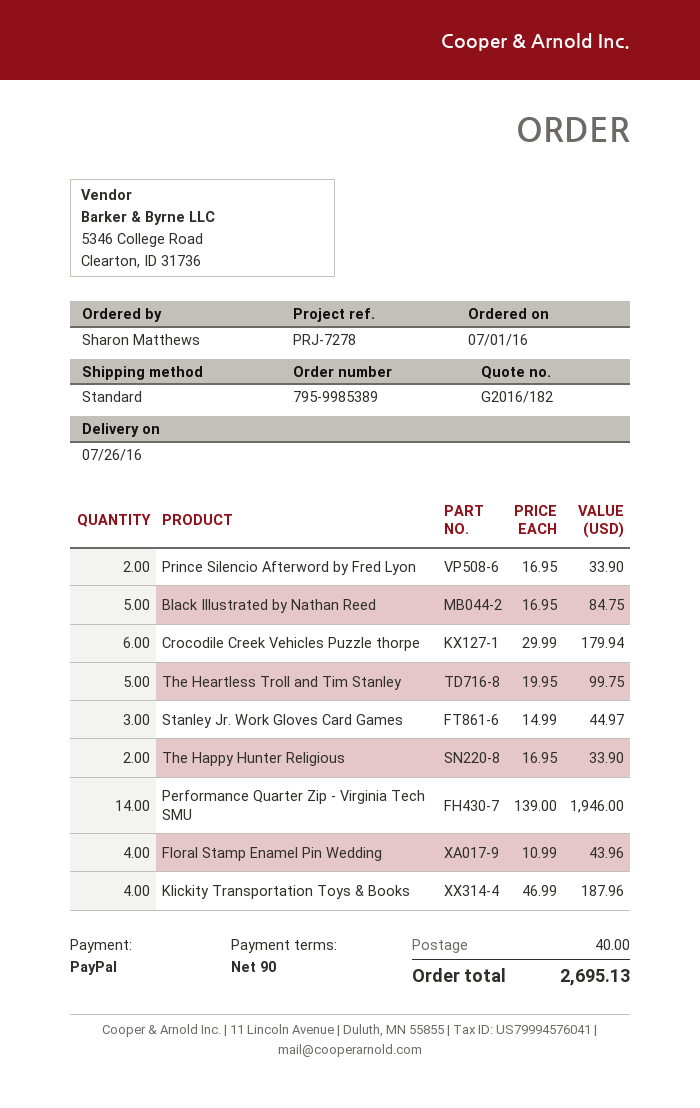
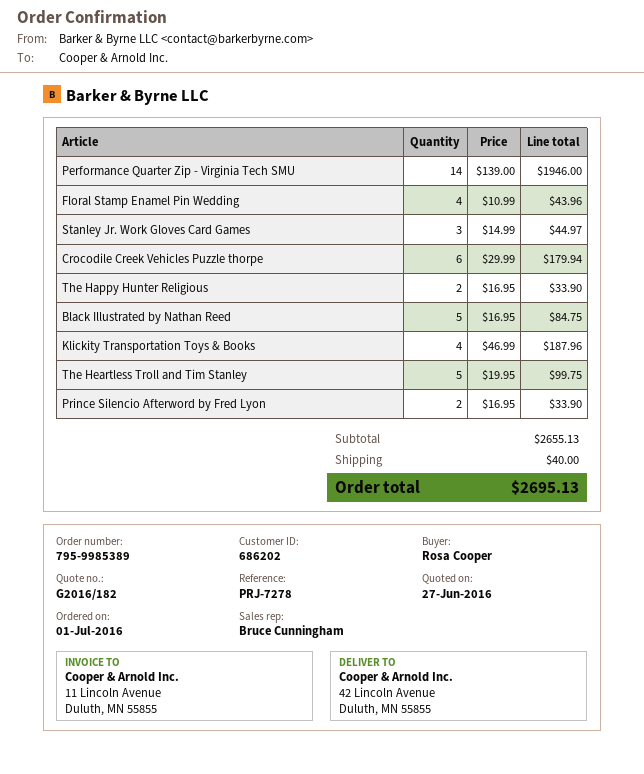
ordered by: Sharon Matthews -> Rosa Cooper

